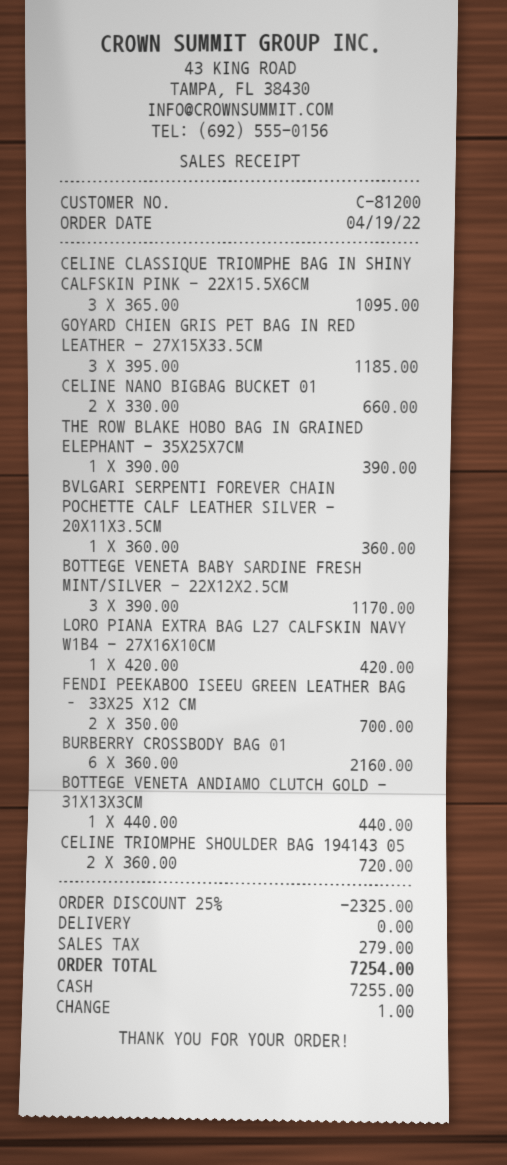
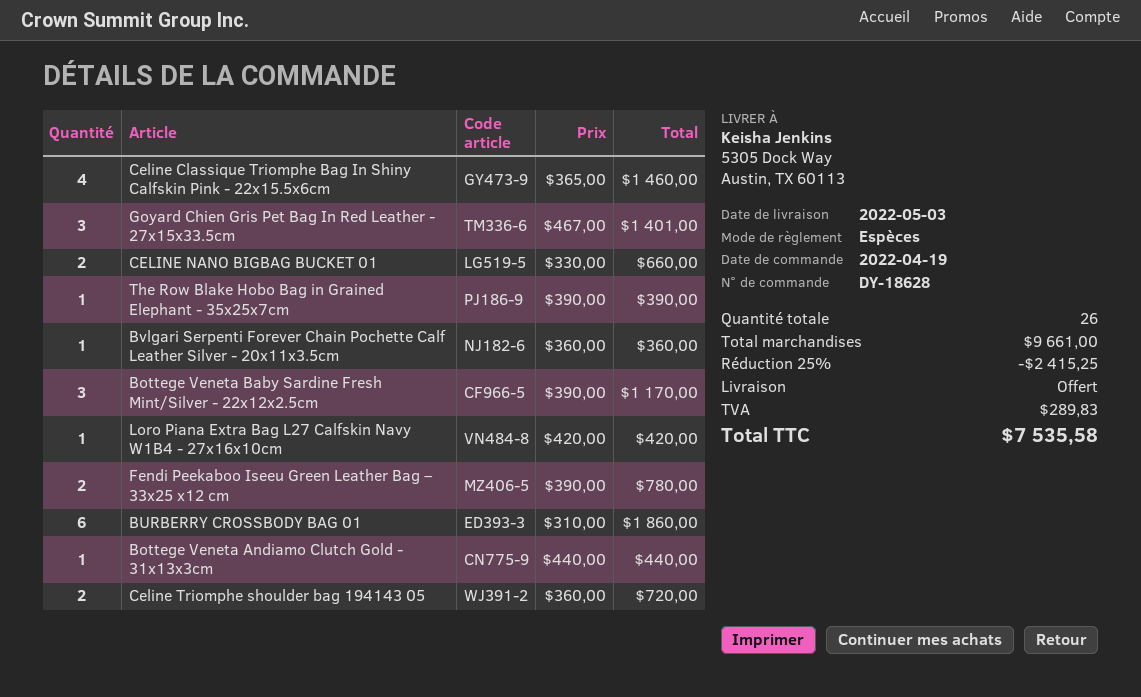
CELINE CLASSIQUE TRIOMPHE BAG IN SHINY CALFSKIN PINK - 22X15.5X6CM: 3 x 365.00 = 1095.00 -> 4 x 365.00 = 1460.00
GOYARD CHIEN GRIS PET BAG IN RED LEATHER - 27X15X33.5CM: 3 x 395.00 = 1185.00 -> 3 x 467.00 = 1401.00
FENDI PEEKABOO ISEEU GREEN LEATHER BAG – 33X25 X12 CM: 2 x 350.00 = 700.00 -> 2 x 390.00 = 780.00
BURBERRY CROSSBODY BAG 01: 6 x 360.00 = 2160.00 -> 6 x 310.00 = 1860.00
discount: 25% = 2325.00 -> 25% = 2415.25
tax: 279.00 -> 289.83
total: 7254.00 -> 7535.58

